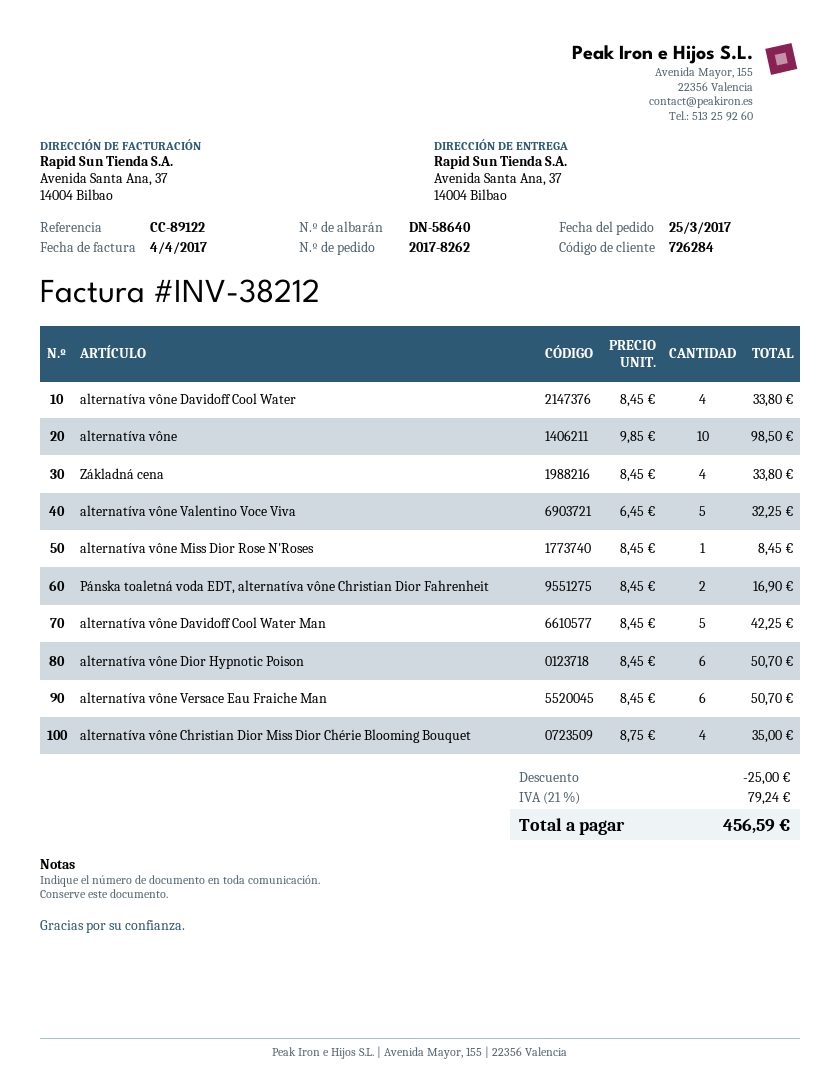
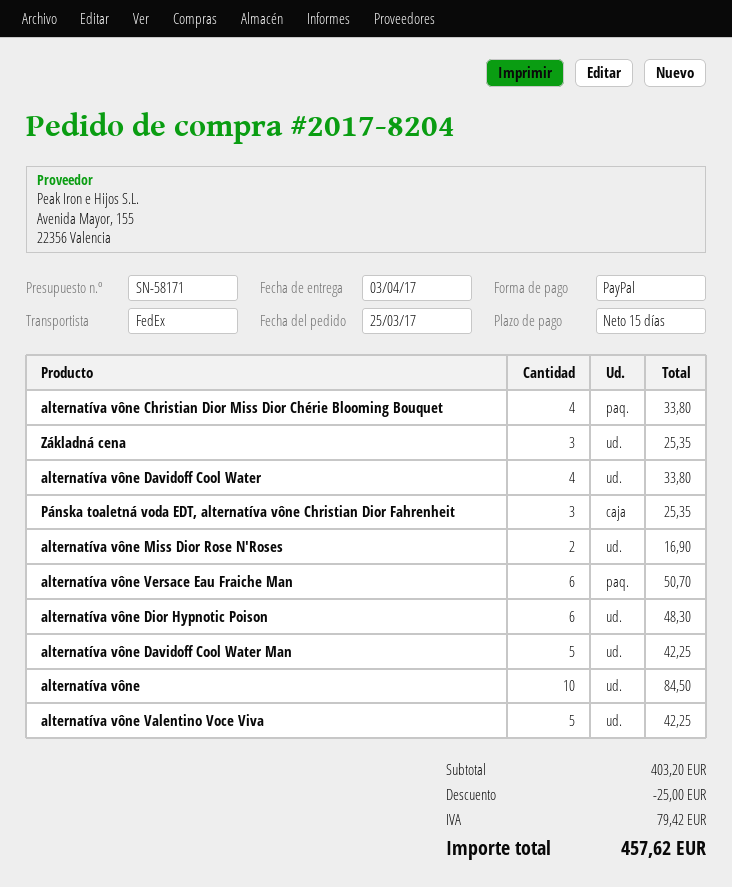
order number: 2017-8262 -> 2017-8204
alternatíva vône: 10 for 98.50 -> 10 for 84.50
Základná cena: 4 for 33.80 -> 3 for 25.35
alternatíva vône Valentino Voce Viva: 5 for 32.25 -> 5 for 42.25
alternatíva vône Miss Dior Rose N'Roses: 1 for 8.45 -> 2 for 16.90
Pánska toaletná voda EDT, alternatíva vône Christian Dior Fahrenheit: 2 for 16.90 -> 3 for 25.35
alternatíva vône Dior Hypnotic Poison: 6 for 50.70 -> 6 for 48.30
alternatíva vône Christian Dior Miss Dior Chérie Blooming Bouquet: 4 for 35.00 -> 4 for 33.80
tax: 79.24 -> 79.42
total: 456.59 -> 457.62

